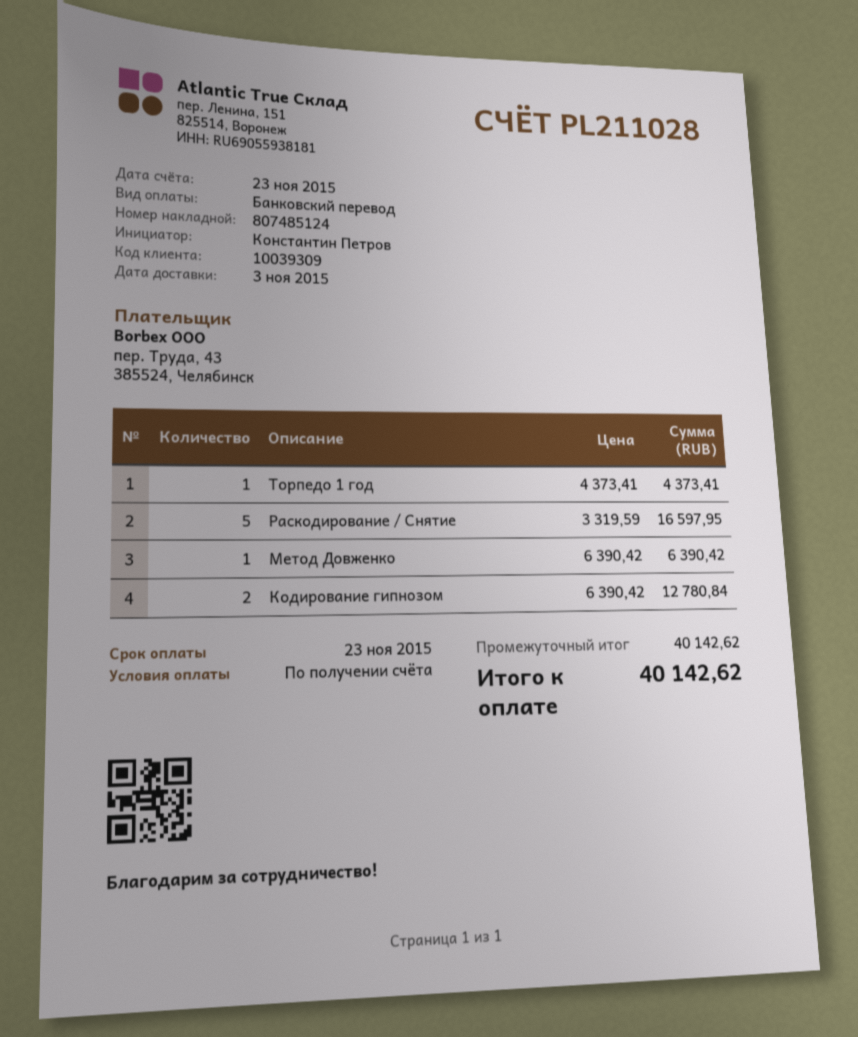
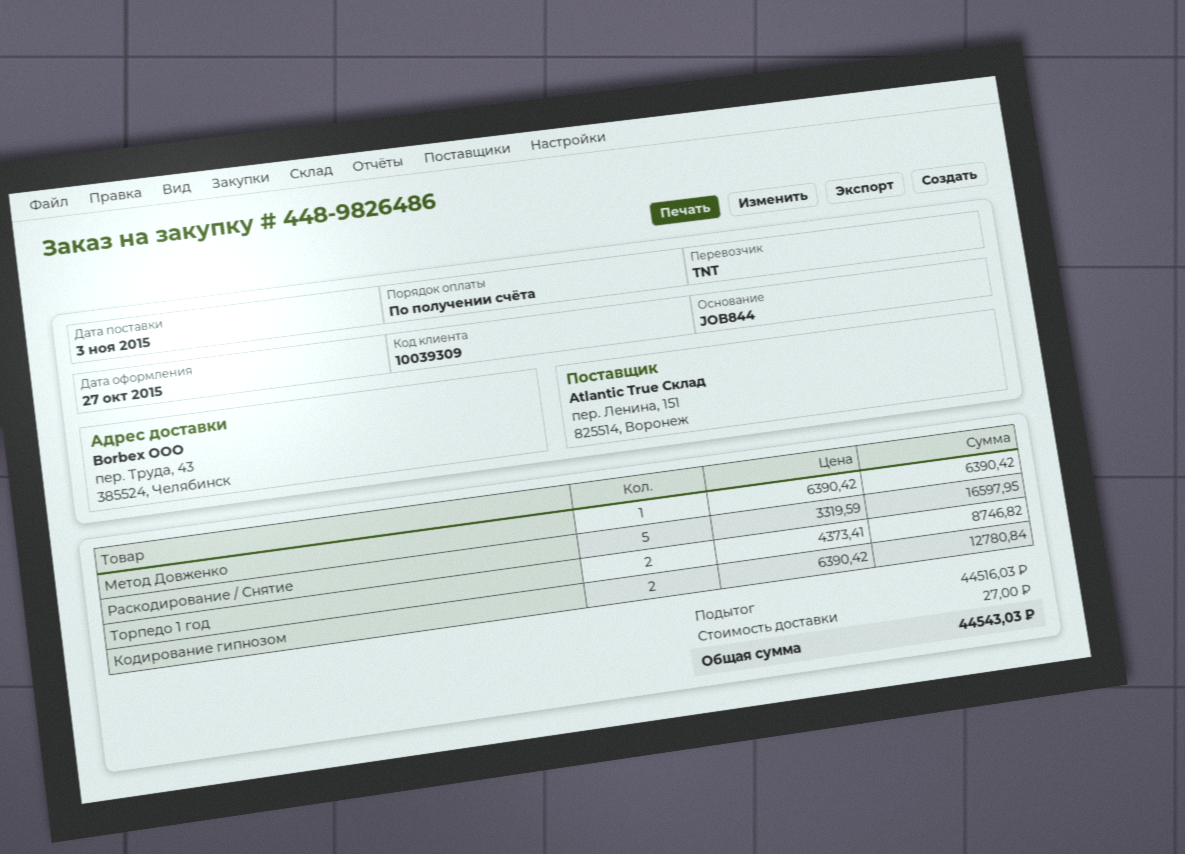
Торпедо 1 год: 1 x 4373.41 = 4373.41 -> 2 x 4373.41 = 8746.82
subtotal: 40142.62 -> 44516.03
shipping: none -> 27.00
total: 40142.62 -> 44543.03

